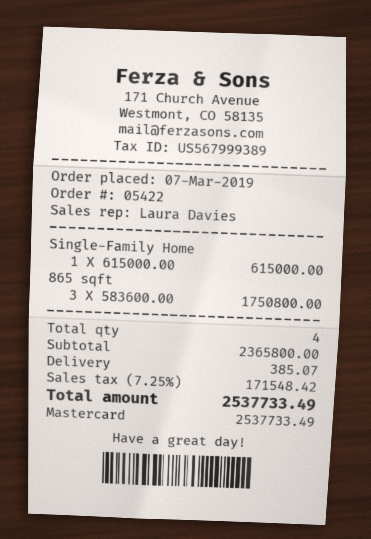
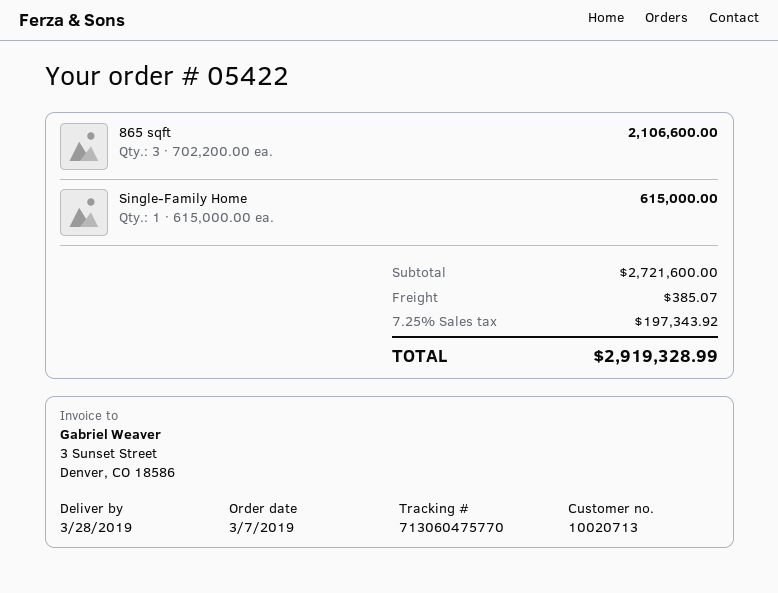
865 sqft: 3 x 583600.00 = 1750800.00 -> 3 x 702200.00 = 2106600.00
subtotal: 2365800.00 -> 2721600.00
tax: 7.25% = 171548.42 -> 7.25% = 197343.92
total: 2537733.49 -> 2919328.99

